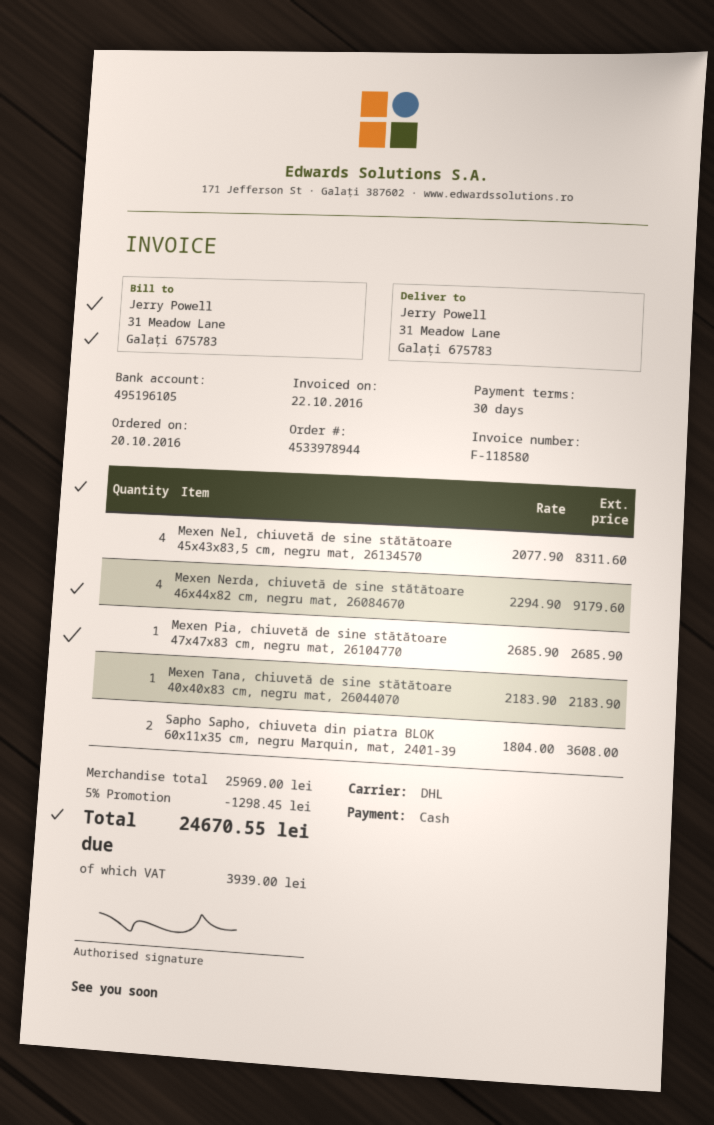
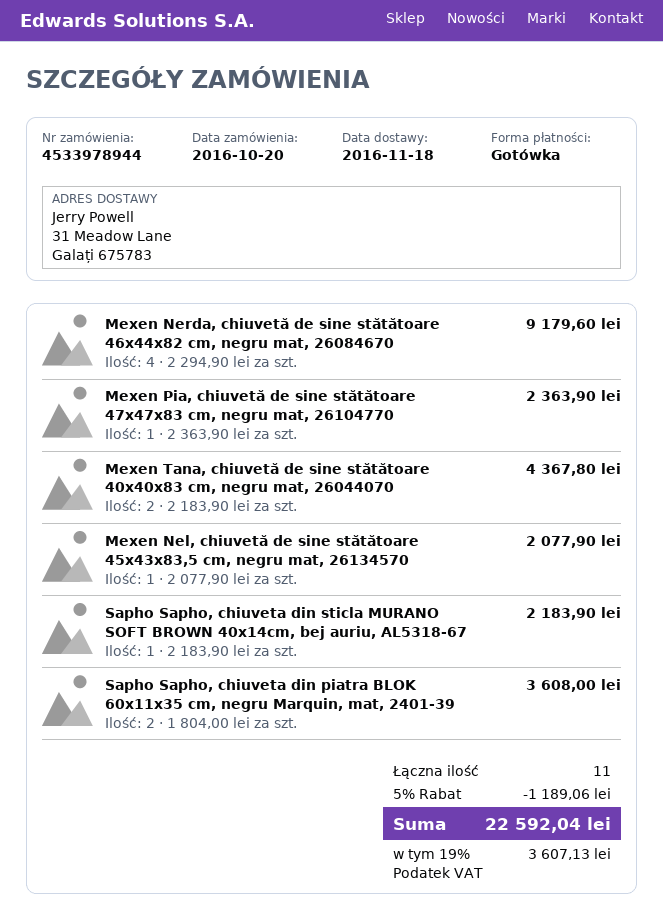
Mexen Nel, chiuvetă de sine stătătoare 45x43x83,5 cm, negru mat, 26134570: 4 x 2077.90 = 8311.60 -> 1 x 2077.90 = 2077.90
Mexen Pia, chiuvetă de sine stătătoare 47x47x83 cm, negru mat, 26104770: 1 x 2685.90 = 2685.90 -> 1 x 2363.90 = 2363.90
Mexen Tana, chiuvetă de sine stătătoare 40x40x83 cm, negru mat, 26044070: 1 x 2183.90 = 2183.90 -> 2 x 2183.90 = 4367.80
Sapho Sapho, chiuveta din sticla MURANO SOFT BROWN 40x14cm, bej auriu, AL5318-67: none -> 1 x 2183.90 = 2183.90
discount: 5% = 1298.45 -> 5% = 1189.06
tax: 3939.00 -> 3607.13
total: 24670.55 -> 22592.04

